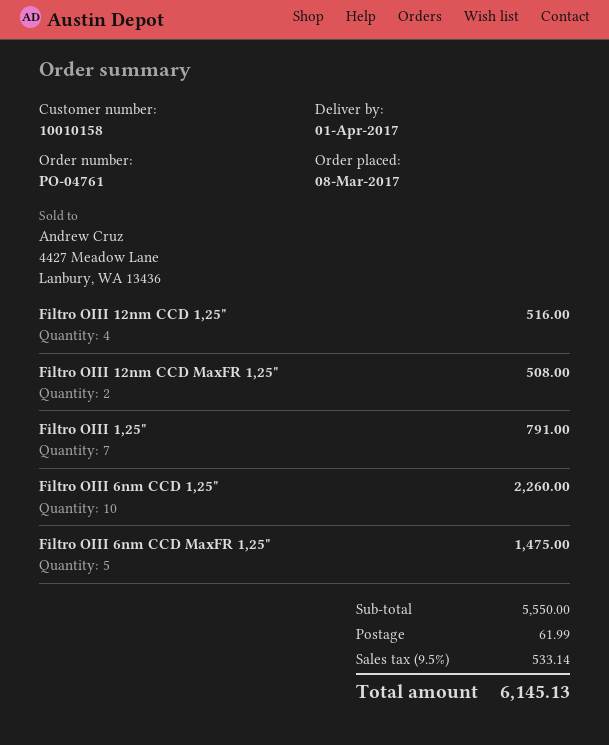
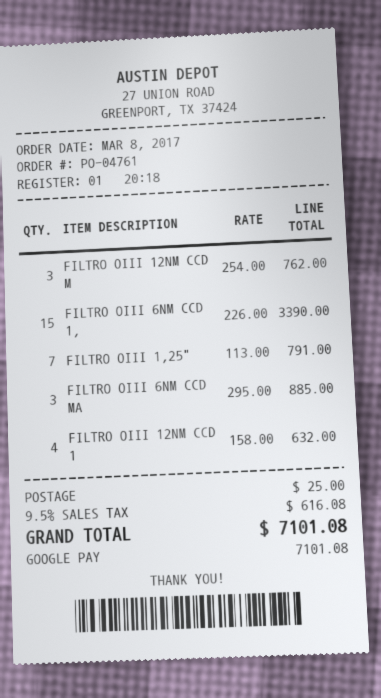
Filtro OIII 12nm CCD 1,25": 4 for 516.00 -> 4 for 632.00
Filtro OIII 12nm CCD MaxFR 1,25": 2 for 508.00 -> 3 for 762.00
Filtro OIII 6nm CCD 1,25": 10 for 2260.00 -> 15 for 3390.00
Filtro OIII 6nm CCD MaxFR 1,25": 5 for 1475.00 -> 3 for 885.00
shipping: 61.99 -> 25.00
tax: 9.5% = 533.14 -> 9.5% = 616.08
total: 6145.13 -> 7101.08

